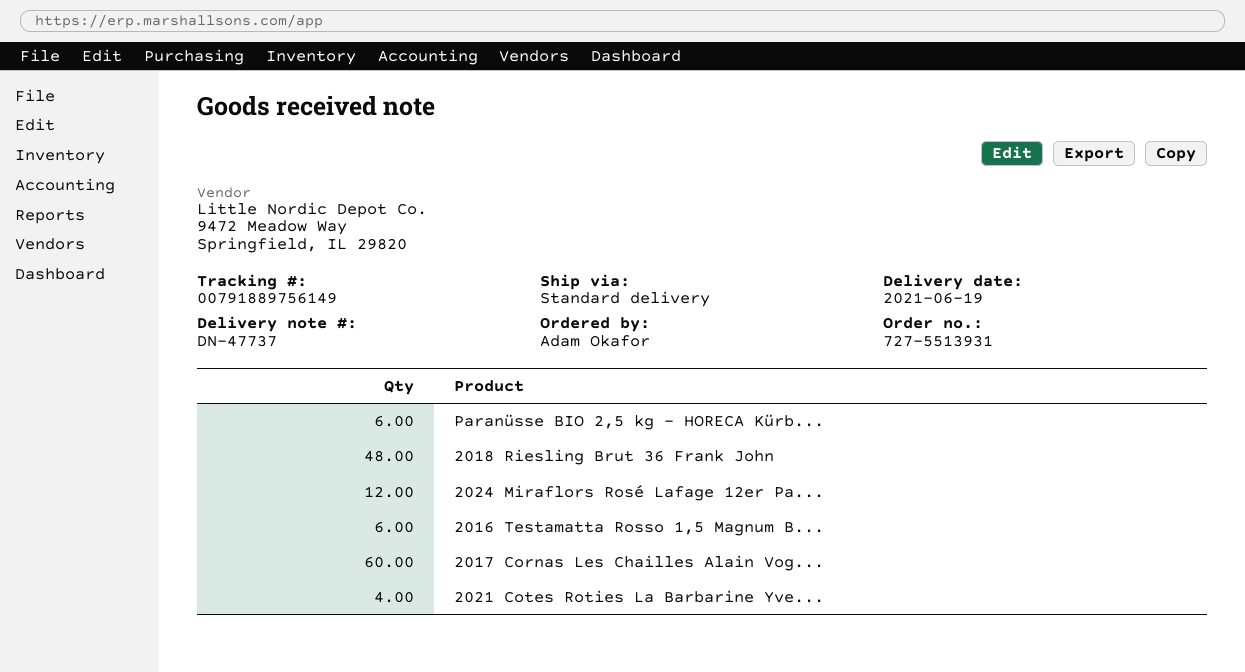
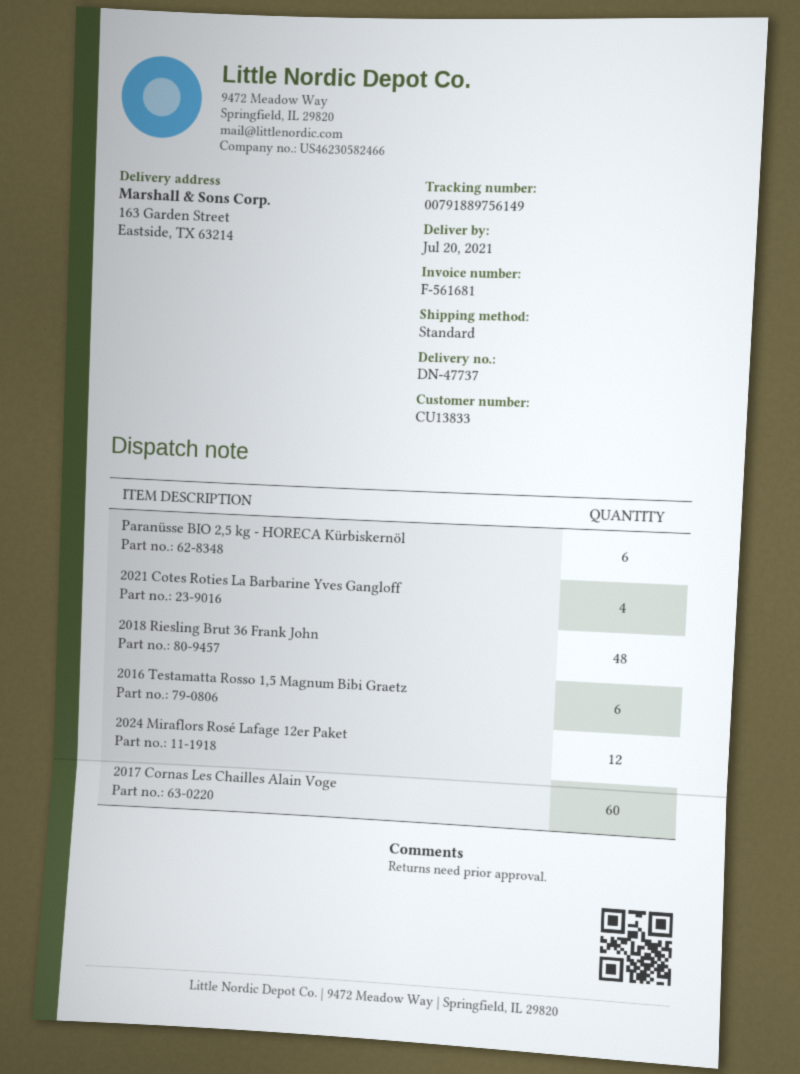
delivery date: 2021-06-19 -> 2021-07-20

